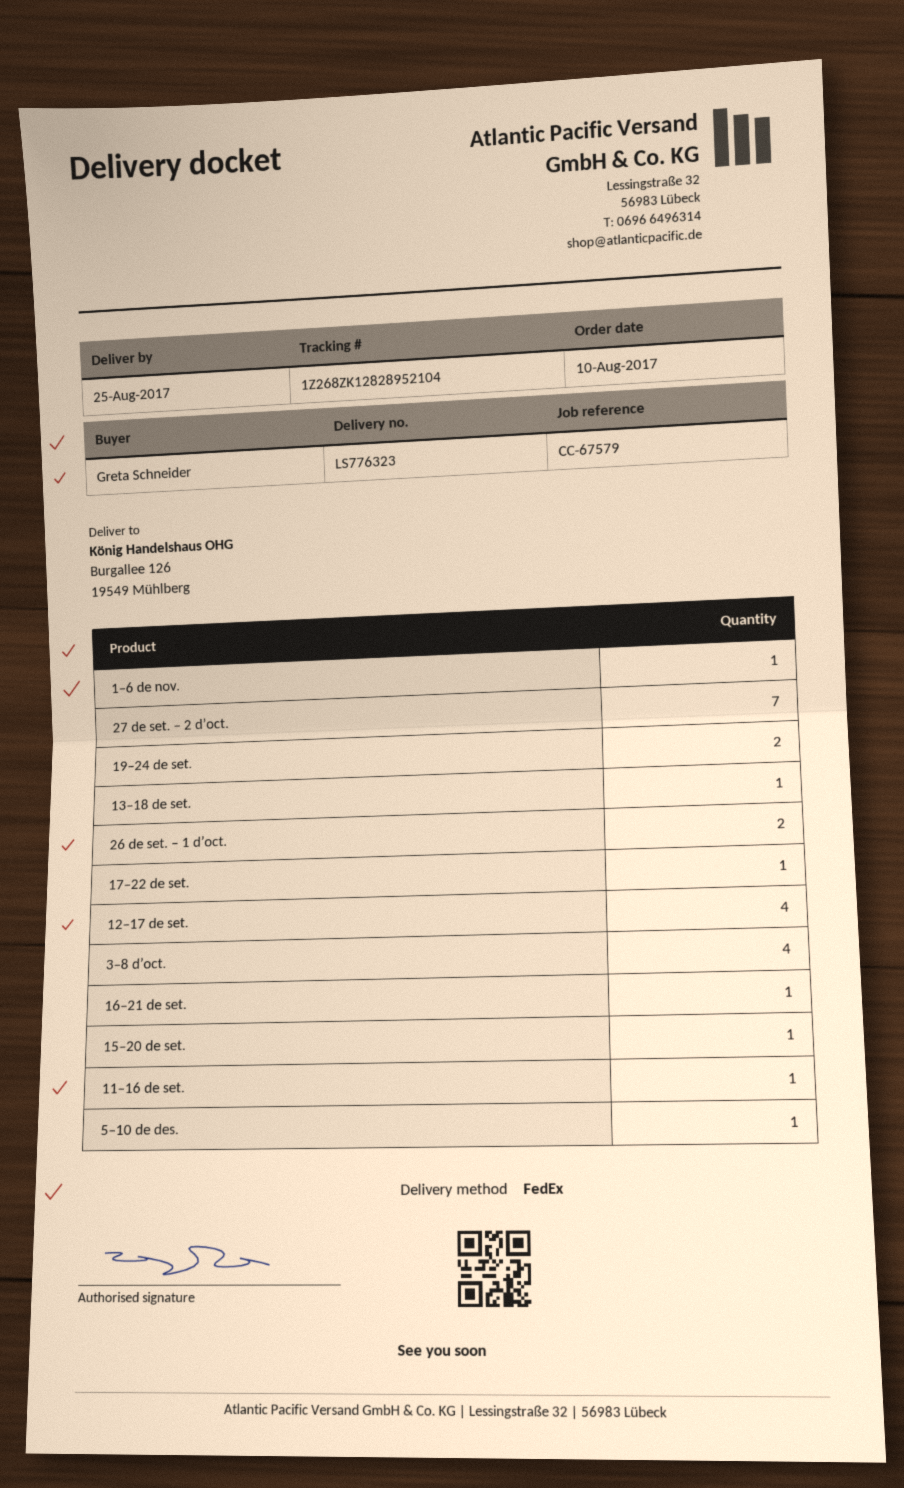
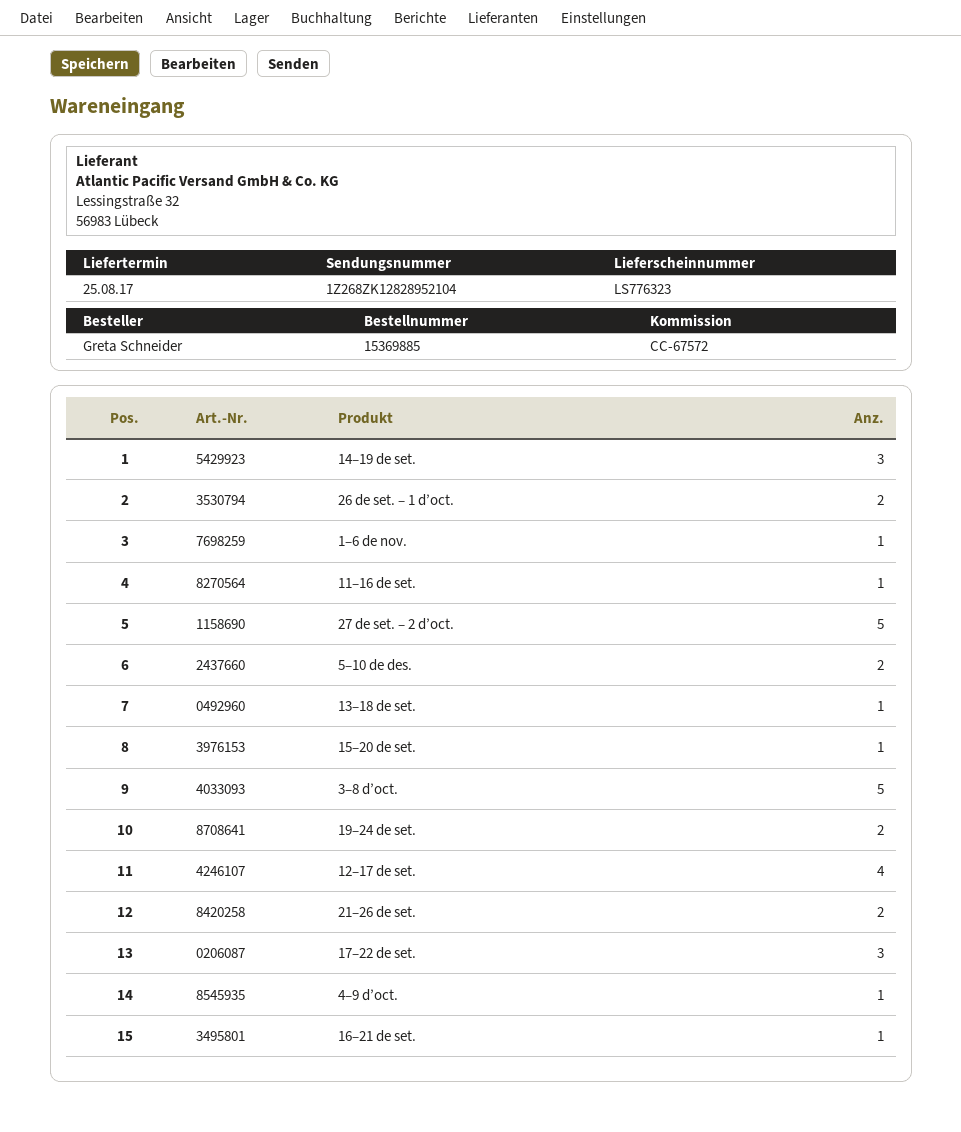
reference: CC-67579 -> CC-67572
27 de set. – 2 d’oct.: 7 -> 5
17–22 de set.: 1 -> 3
3–8 d’oct.: 4 -> 5
5–10 de des.: 1 -> 2
14–19 de set.: none -> 3
21–26 de set.: none -> 2
4–9 d’oct.: none -> 1

